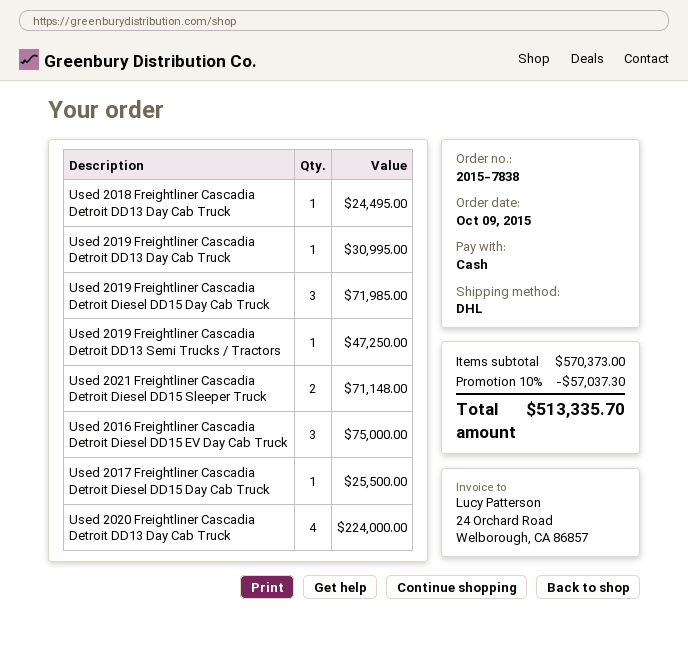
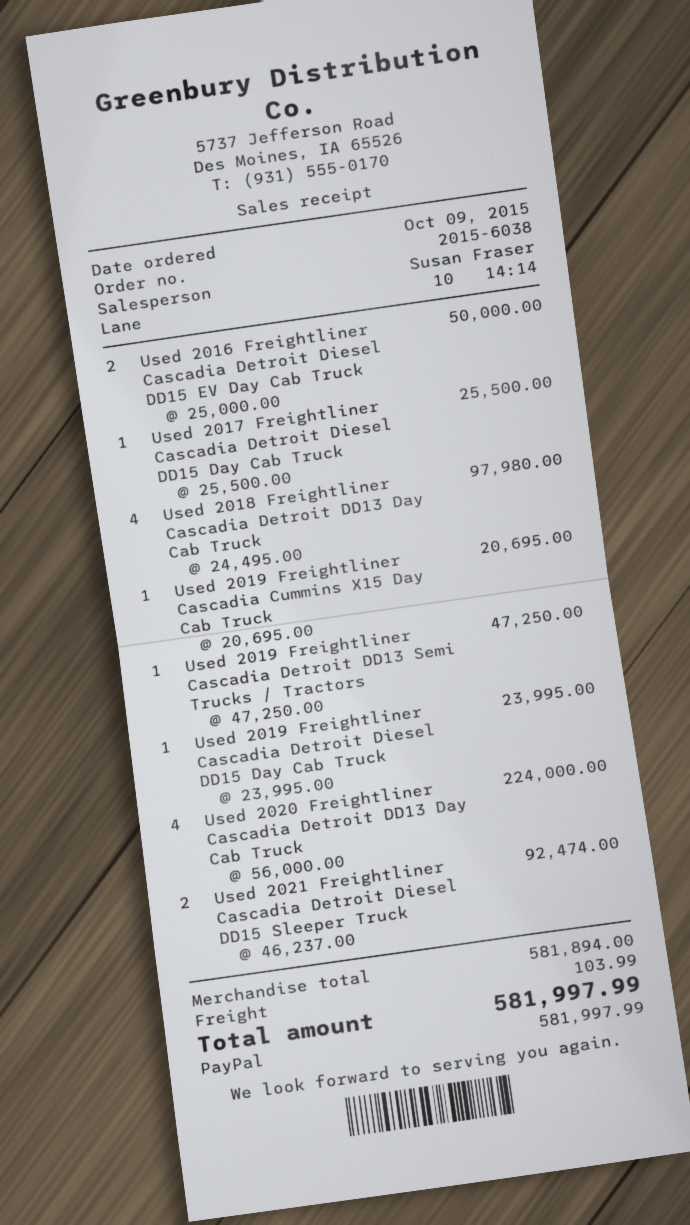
order number: 2015-7838 -> 2015-6038
payment method: cash -> PayPal
Used 2018 Freightliner Cascadia Detroit DD13 Day Cab Truck: 1 for 24495.00 -> 4 for 97980.00
Used 2019 Freightliner Cascadia Detroit DD13 Day Cab Truck: 1 for 30995.00 -> none
Used 2019 Freightliner Cascadia Detroit Diesel DD15 Day Cab Truck: 3 for 71985.00 -> 1 for 23995.00
Used 2021 Freightliner Cascadia Detroit Diesel DD15 Sleeper Truck: 2 for 71148.00 -> 2 for 92474.00
Used 2016 Freightliner Cascadia Detroit Diesel DD15 EV Day Cab Truck: 3 for 75000.00 -> 2 for 50000.00
Used 2019 Freightliner Cascadia Cummins X15 Day Cab Truck: none -> 1 for 20695.00
subtotal: 570373.00 -> 581894.00
discount: 10% = 57037.30 -> none
shipping: none -> 103.99
total: 513335.70 -> 581997.99

